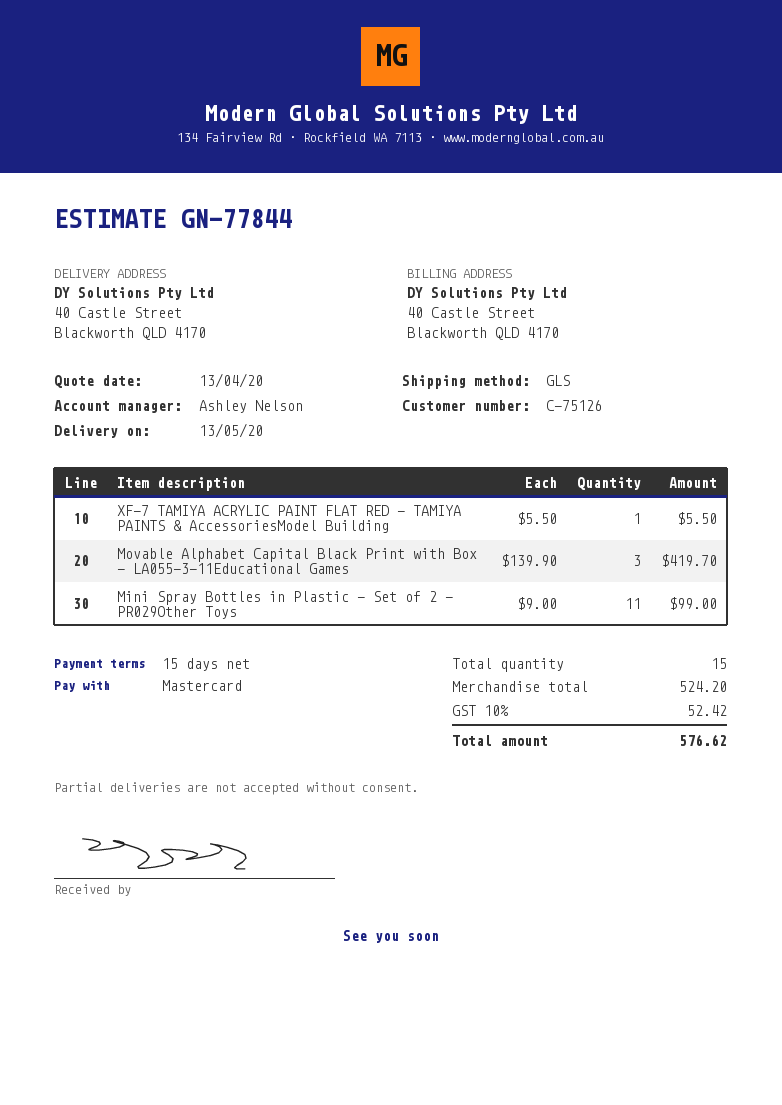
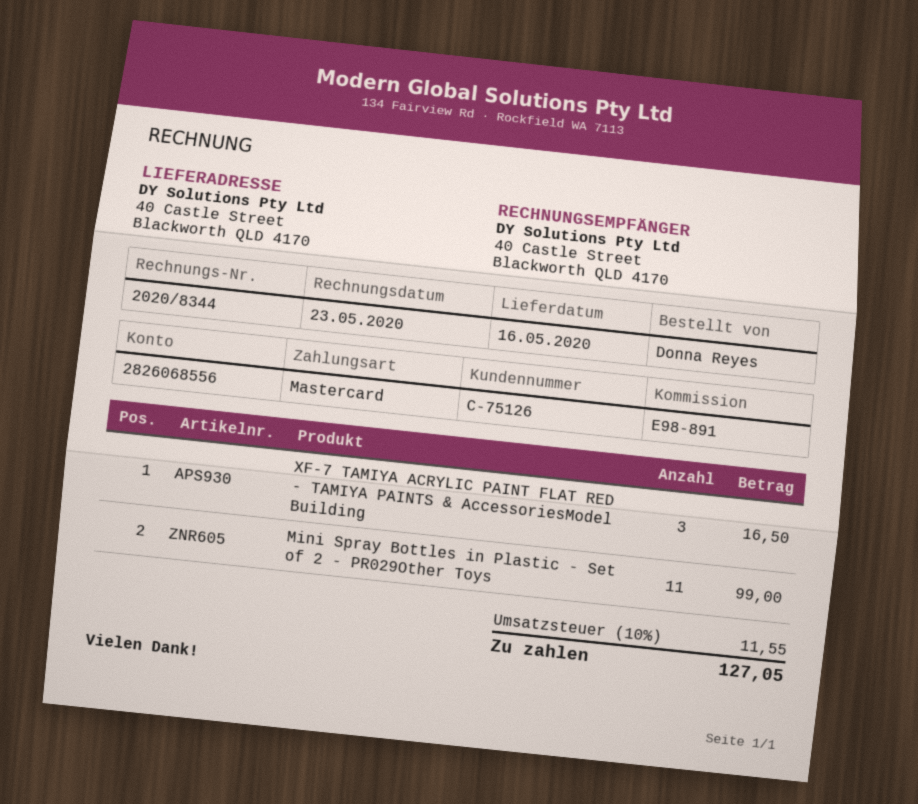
delivery date: 2020-05-13 -> 2020-05-16
XF-7 TAMIYA ACRYLIC PAINT FLAT RED - TAMIYA PAINTS & AccessoriesModel Building: 1 for 5.50 -> 3 for 16.50
Movable Alphabet Capital Black Print with Box - LA055-3-11Educational Games: 3 for 419.70 -> none
tax: 10% = 52.42 -> 10% = 11.55
total: 576.62 -> 127.05

